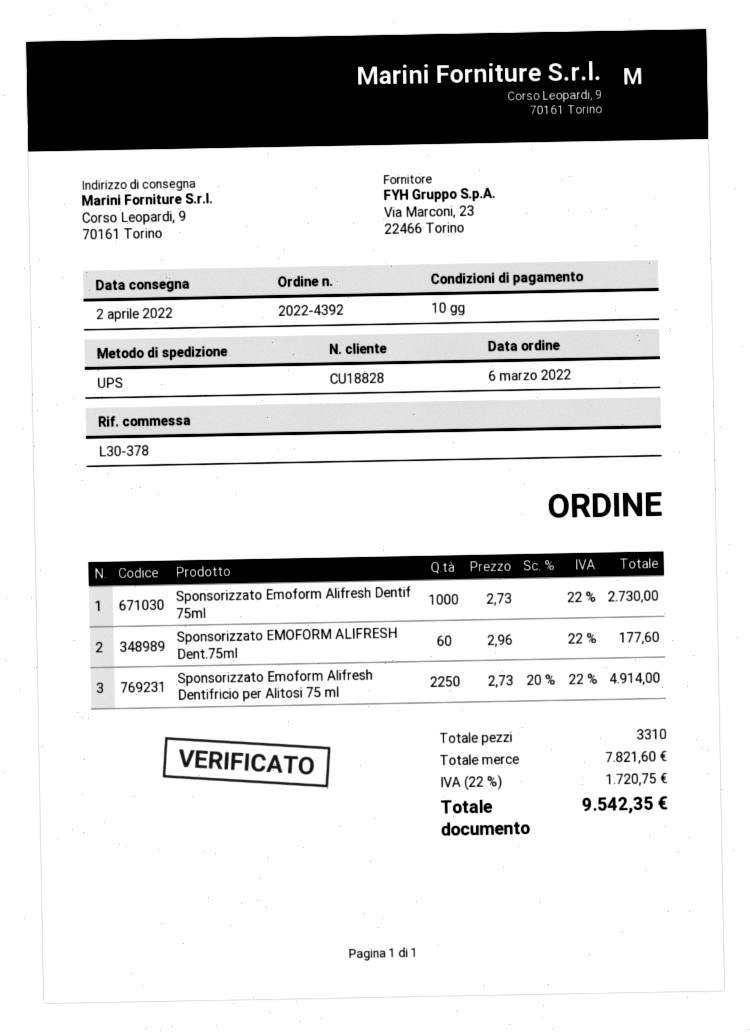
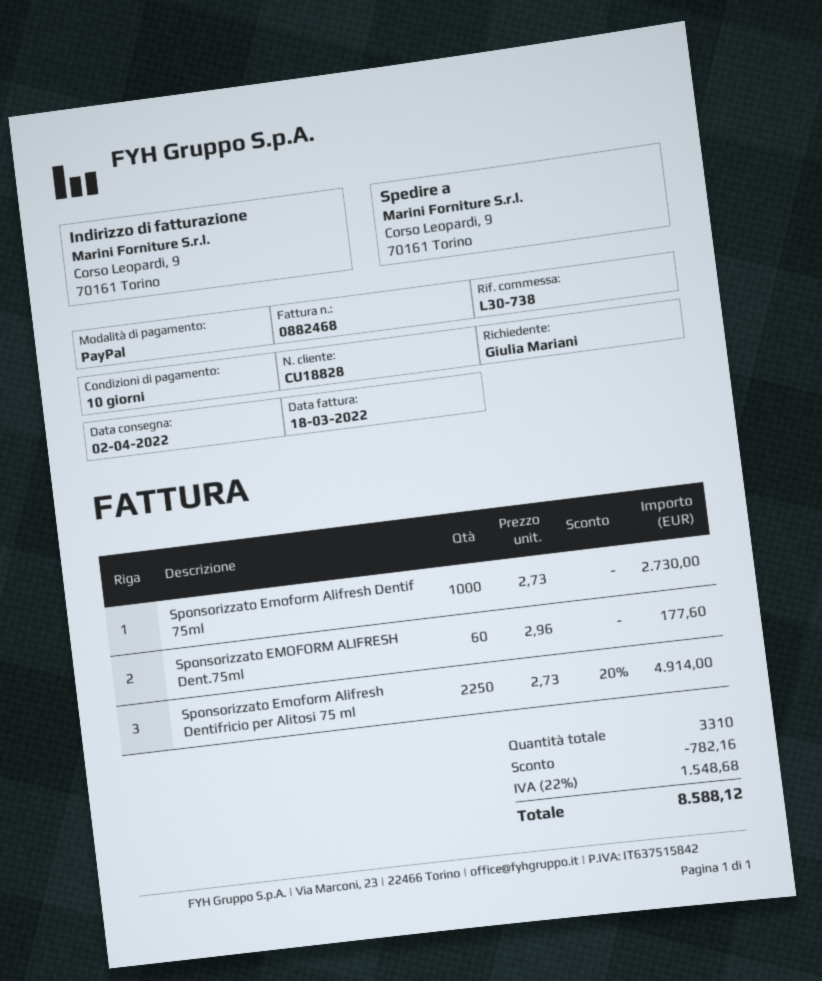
reference: L30-378 -> L30-738
discount: none -> 782.16
tax: 22% = 1720.75 -> 22% = 1548.68
total: 9542.35 -> 8588.12

